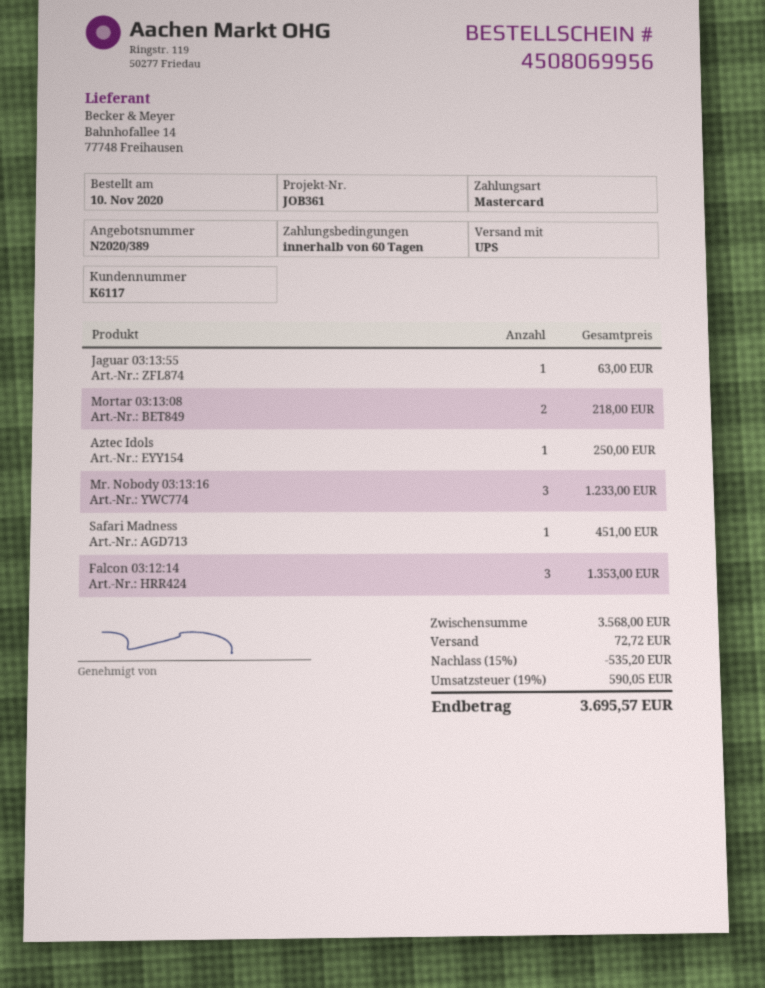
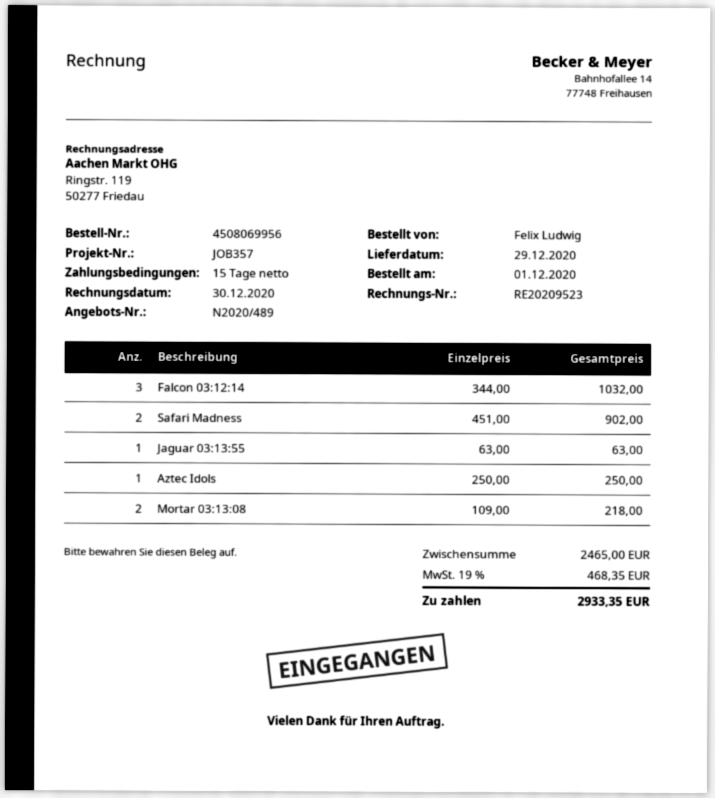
quote number: N2020/389 -> N2020/489
order date: 2020-11-10 -> 2020-12-01
payment terms: 60 days -> 15 days
reference: JOB361 -> JOB357
Mr. Nobody 03:13:16: 3 for 1233.00 -> none
Safari Madness: 1 for 451.00 -> 2 for 902.00
Falcon 03:12:14: 3 for 1353.00 -> 3 for 1032.00
subtotal: 3568.00 -> 2465.00
discount: 15% = 535.20 -> none
shipping: 72.72 -> none
tax: 19% = 590.05 -> 19% = 468.35
total: 3695.57 -> 2933.35

